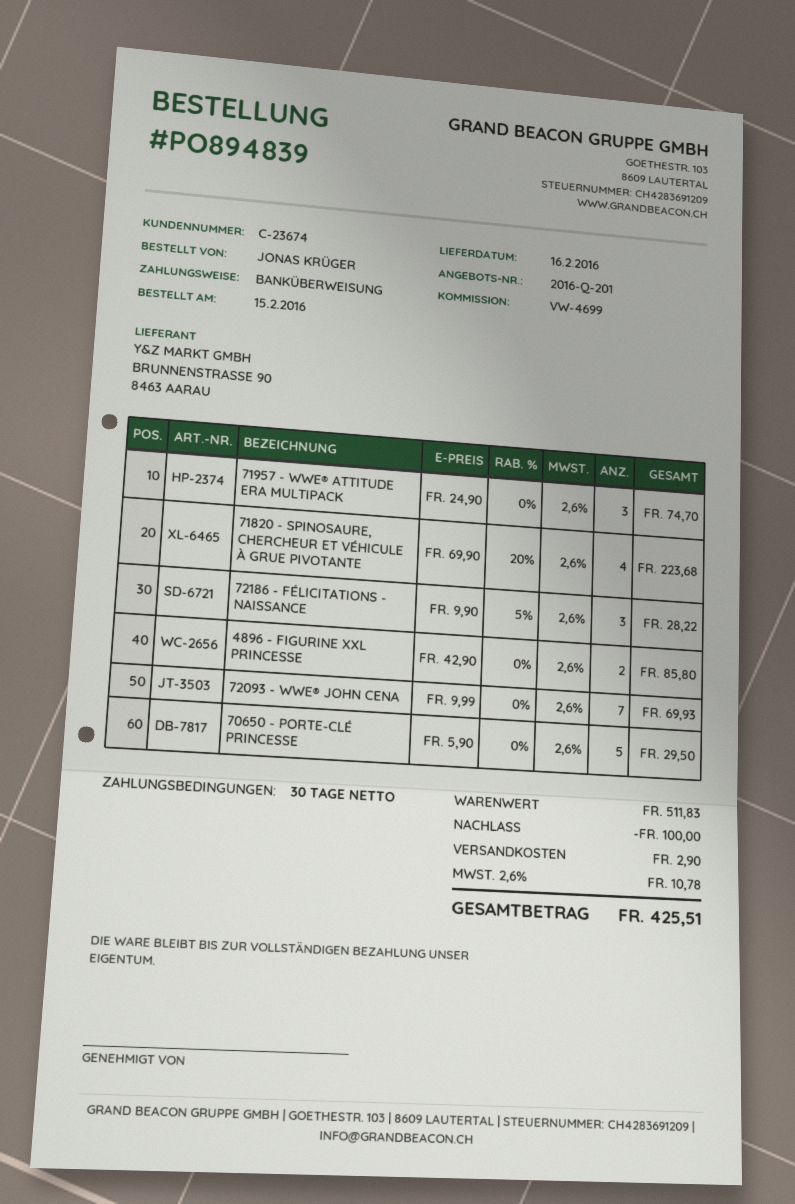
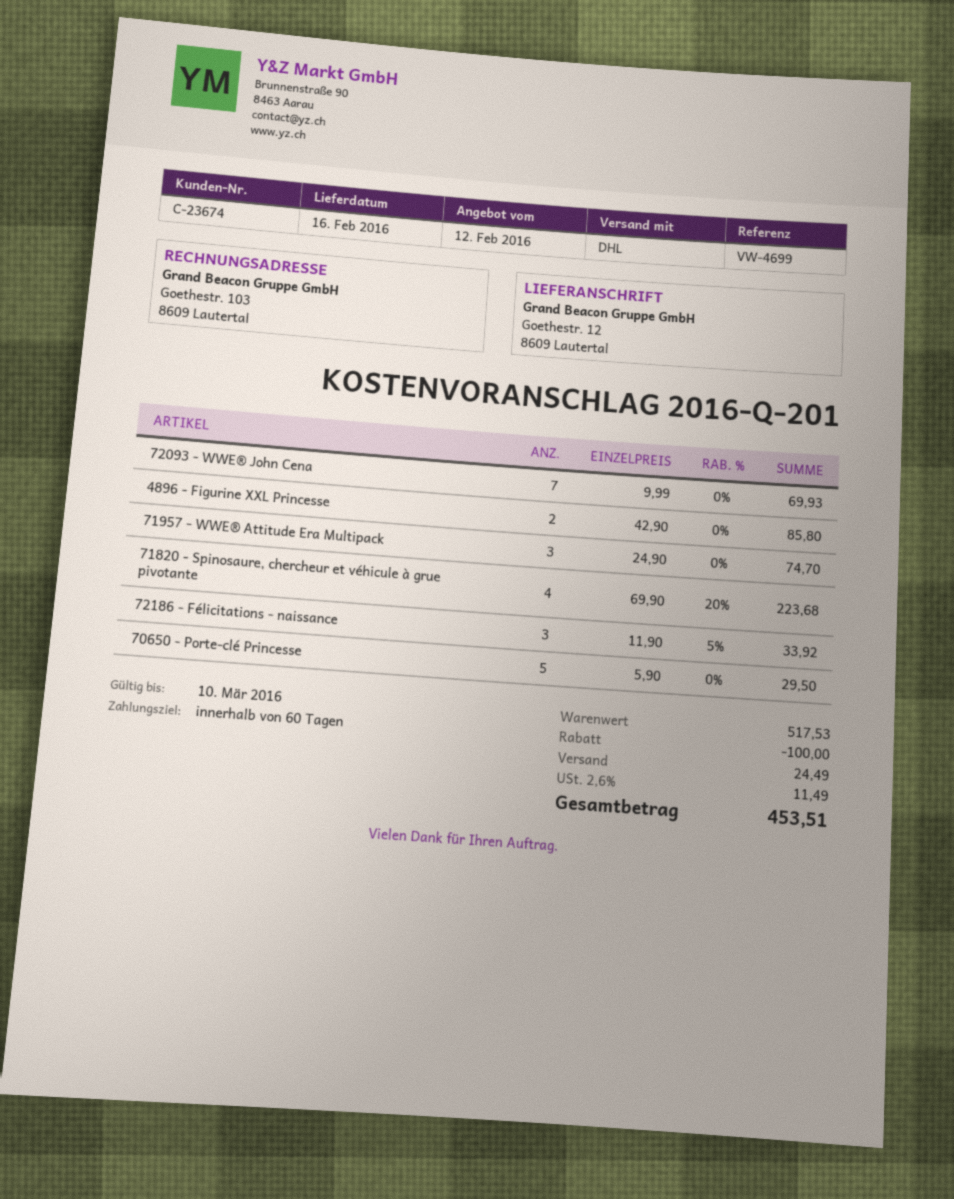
payment terms: 30 days -> 60 days
72186 - FÉLICITATIONS - NAISSANCE: 3 x 9.90 - 5% = 28.22 -> 3 x 11.90 - 5% = 33.92
subtotal: 511.83 -> 517.53
shipping: 2.90 -> 24.49
tax: 2.6% = 10.78 -> 2.6% = 11.49
total: 425.51 -> 453.51

